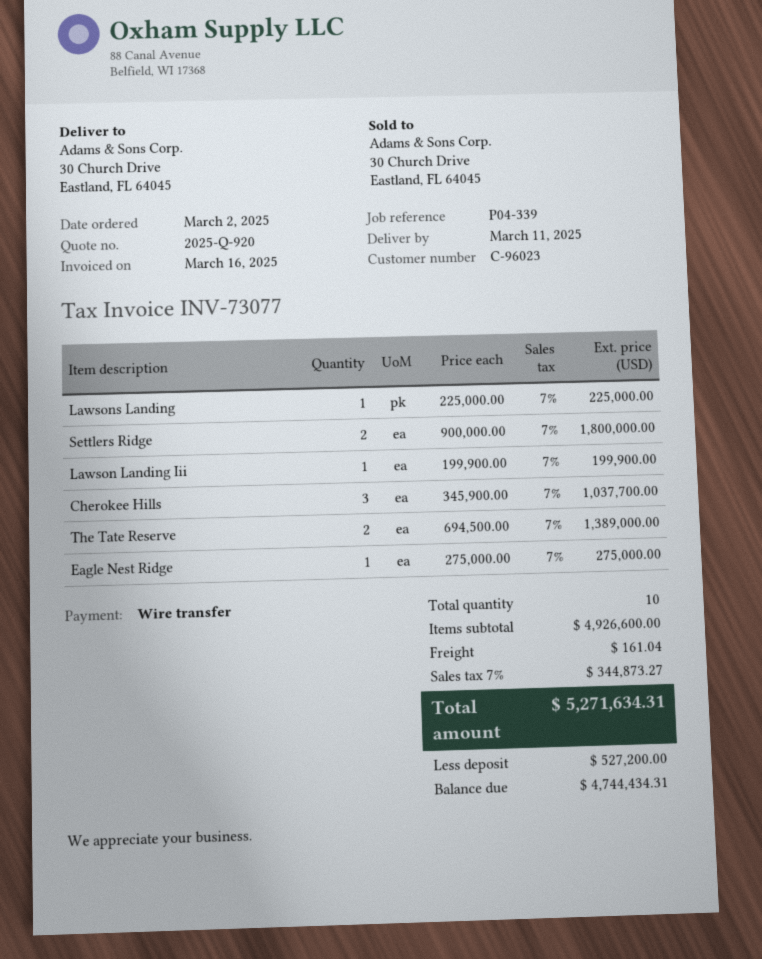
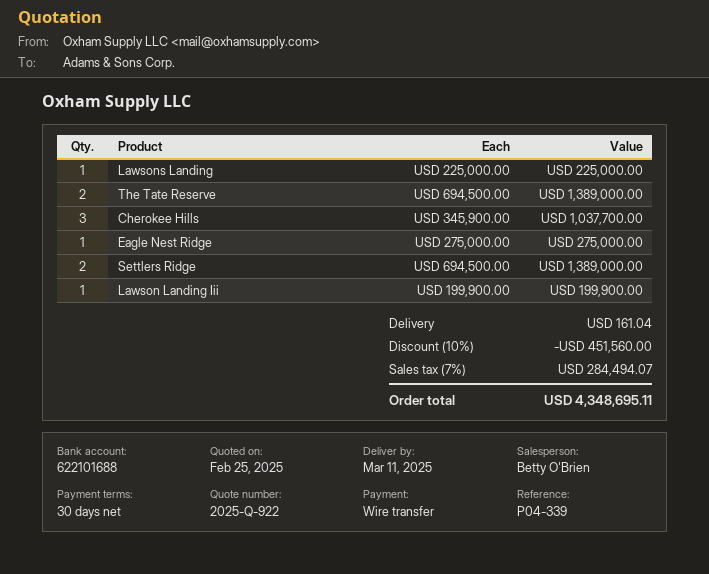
quote number: 2025-Q-920 -> 2025-Q-922
Settlers Ridge: 2 x 900000.00 = 1800000.00 -> 2 x 694500.00 = 1389000.00
discount: none -> 10% = 451560.00
tax: 7% = 344873.27 -> 7% = 284494.07
total: 5271634.31 -> 4348695.11

